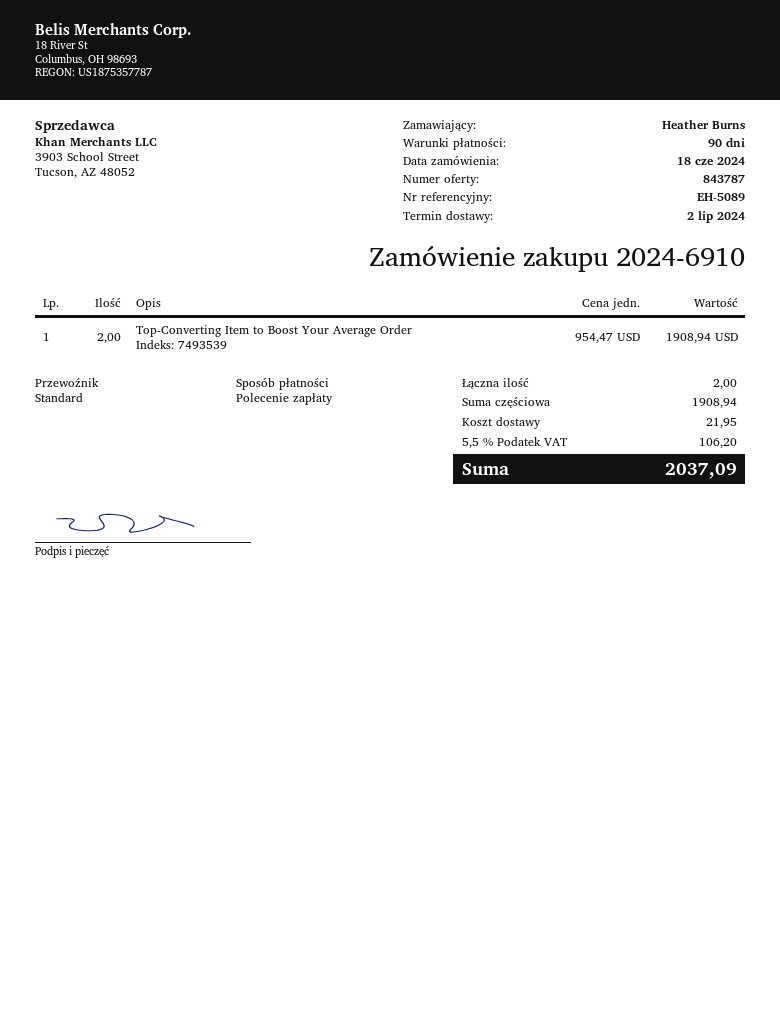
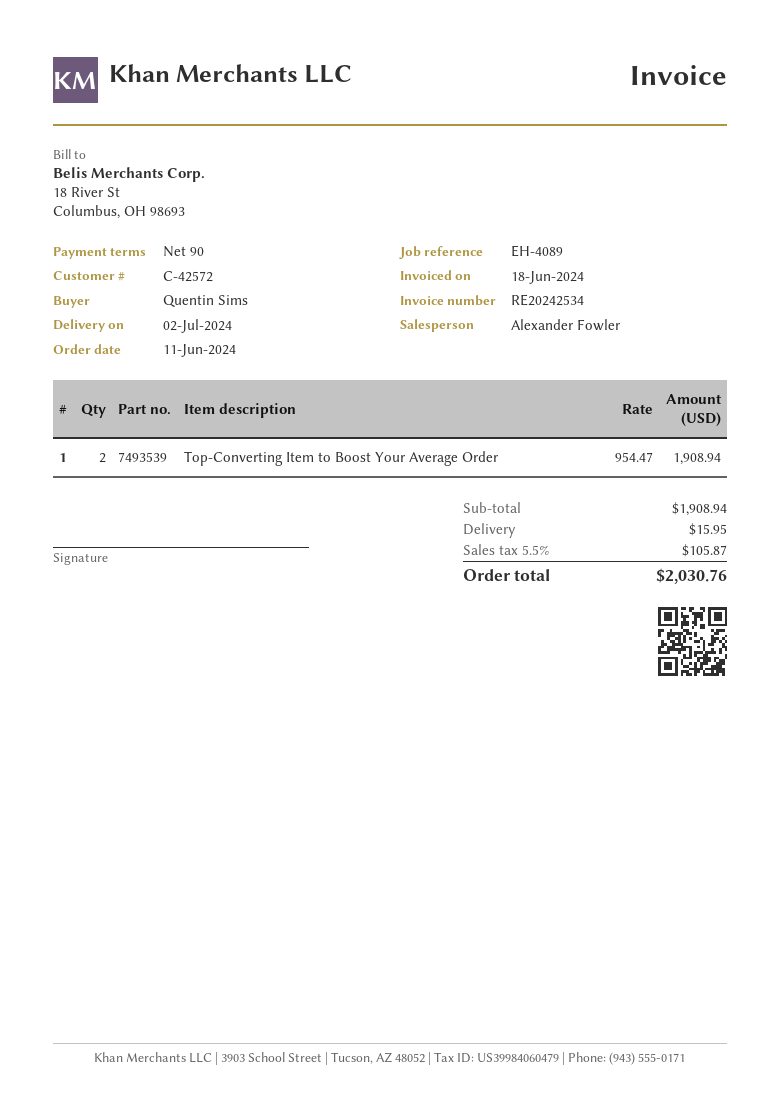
order date: 2024-06-18 -> 2024-06-11
reference: EH-5089 -> EH-4089
ordered by: Heather Burns -> Quentin Sims
shipping: 21.95 -> 15.95
tax: 5.5% = 106.20 -> 5.5% = 105.87
total: 2037.09 -> 2030.76

